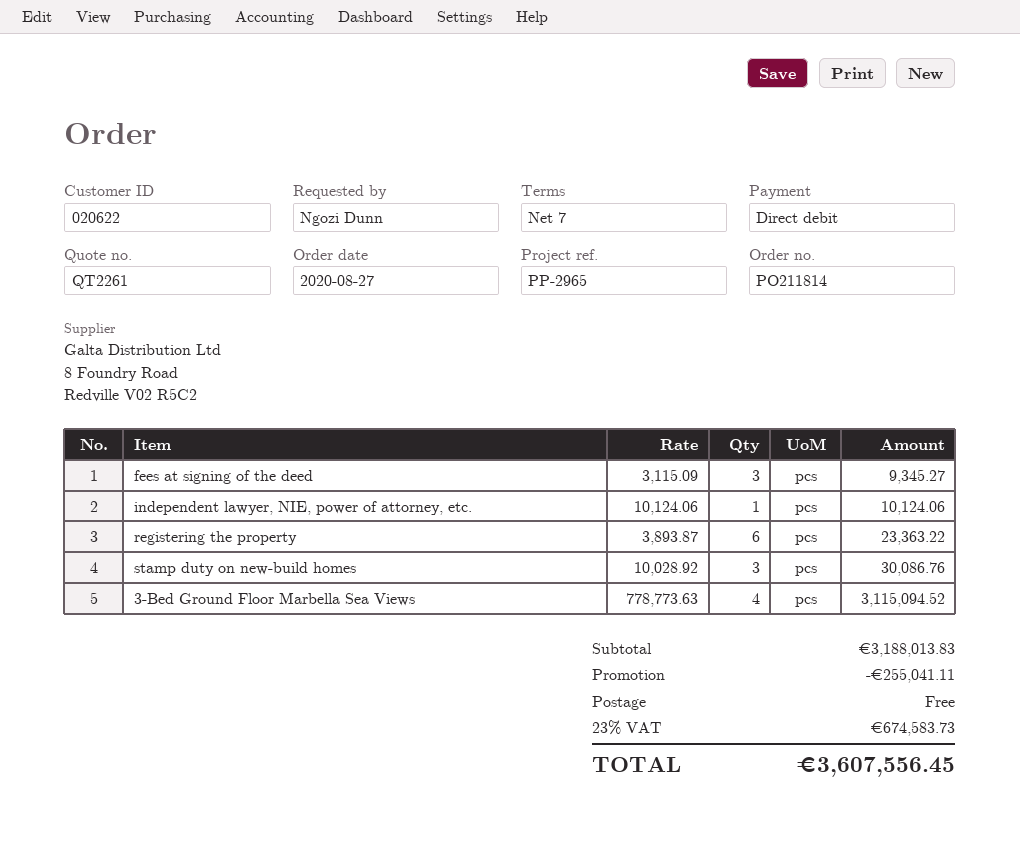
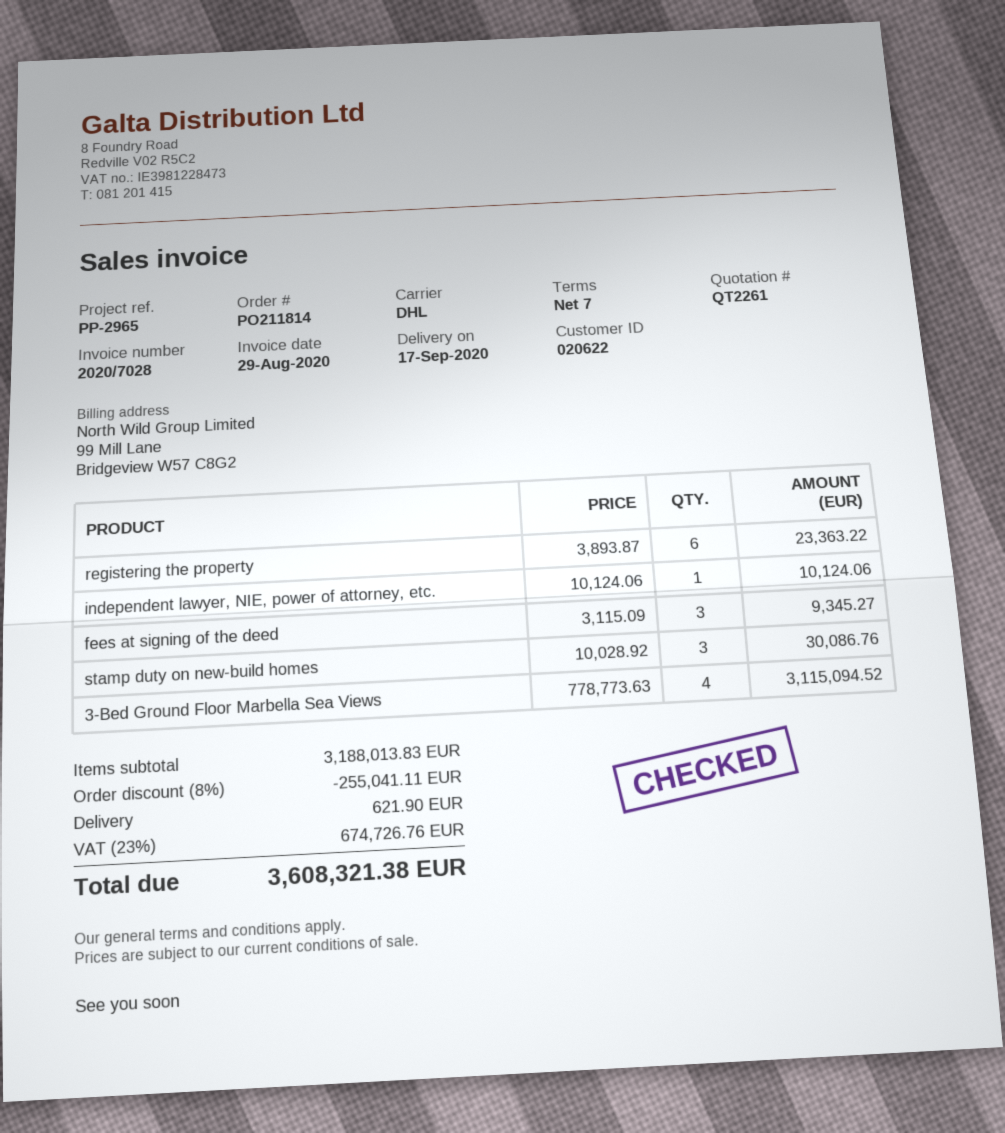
shipping: 0.00 -> 621.90
tax: 23% = 674583.73 -> 23% = 674726.76
total: 3607556.45 -> 3608321.38

